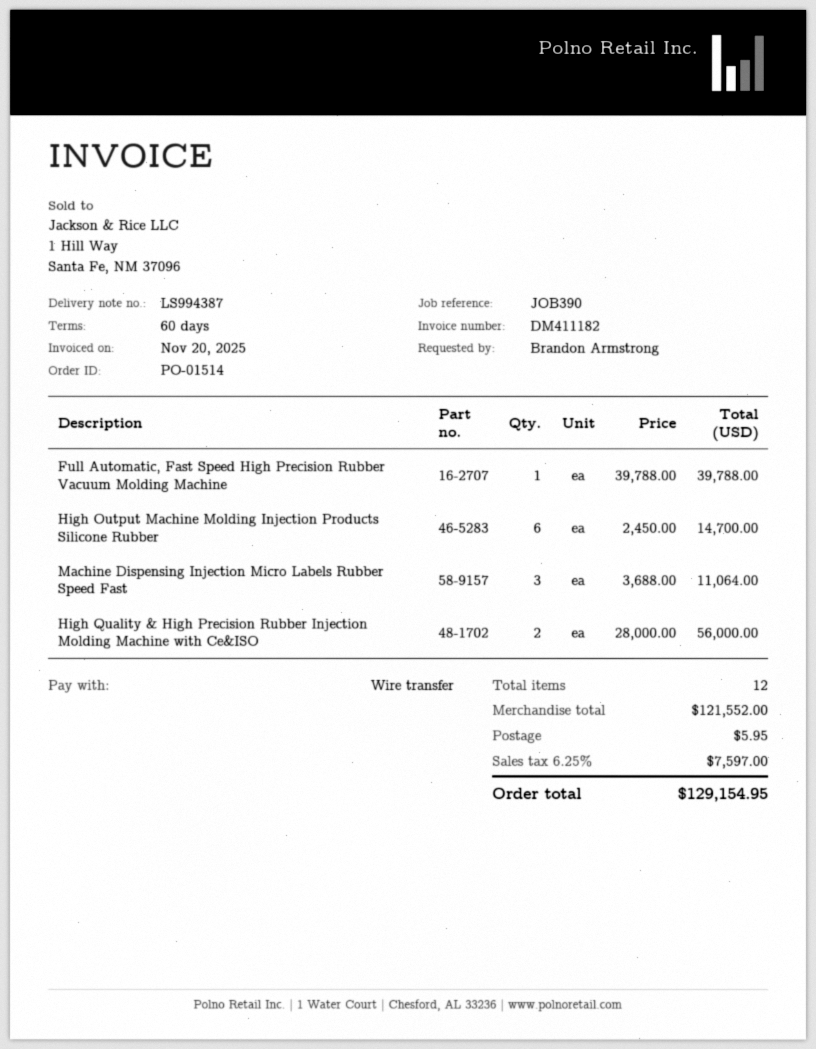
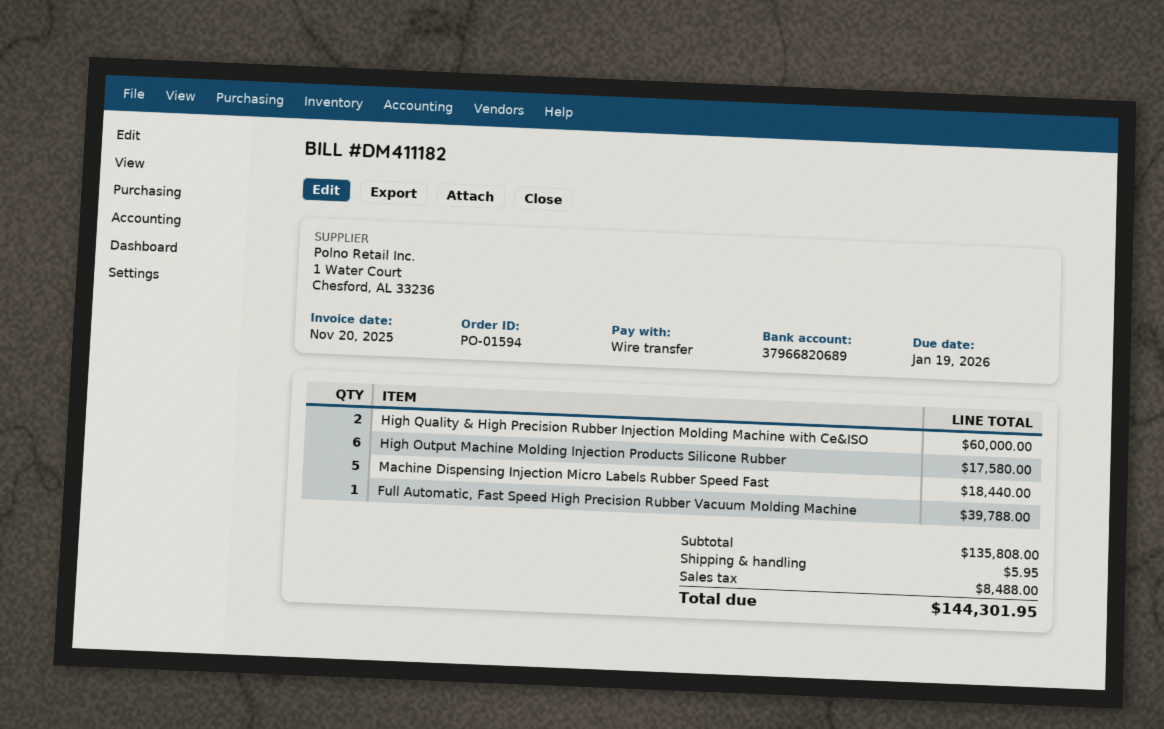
order number: PO-01514 -> PO-01594
High Output Machine Molding Injection Products Silicone Rubber: 6 for 14700.00 -> 6 for 17580.00
Machine Dispensing Injection Micro Labels Rubber Speed Fast: 3 for 11064.00 -> 5 for 18440.00
High Quality & High Precision Rubber Injection Molding Machine with Ce&ISO: 2 for 56000.00 -> 2 for 60000.00
subtotal: 121552.00 -> 135808.00
tax: 7597.00 -> 8488.00
total: 129154.95 -> 144301.95

